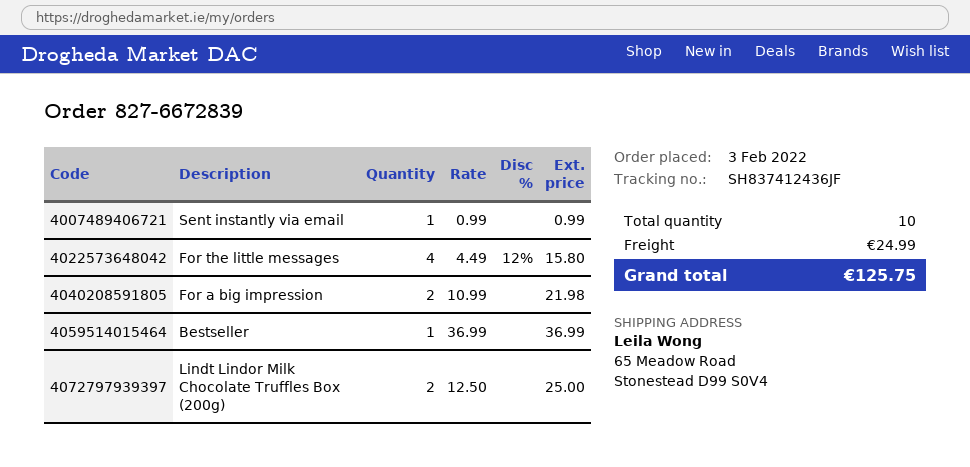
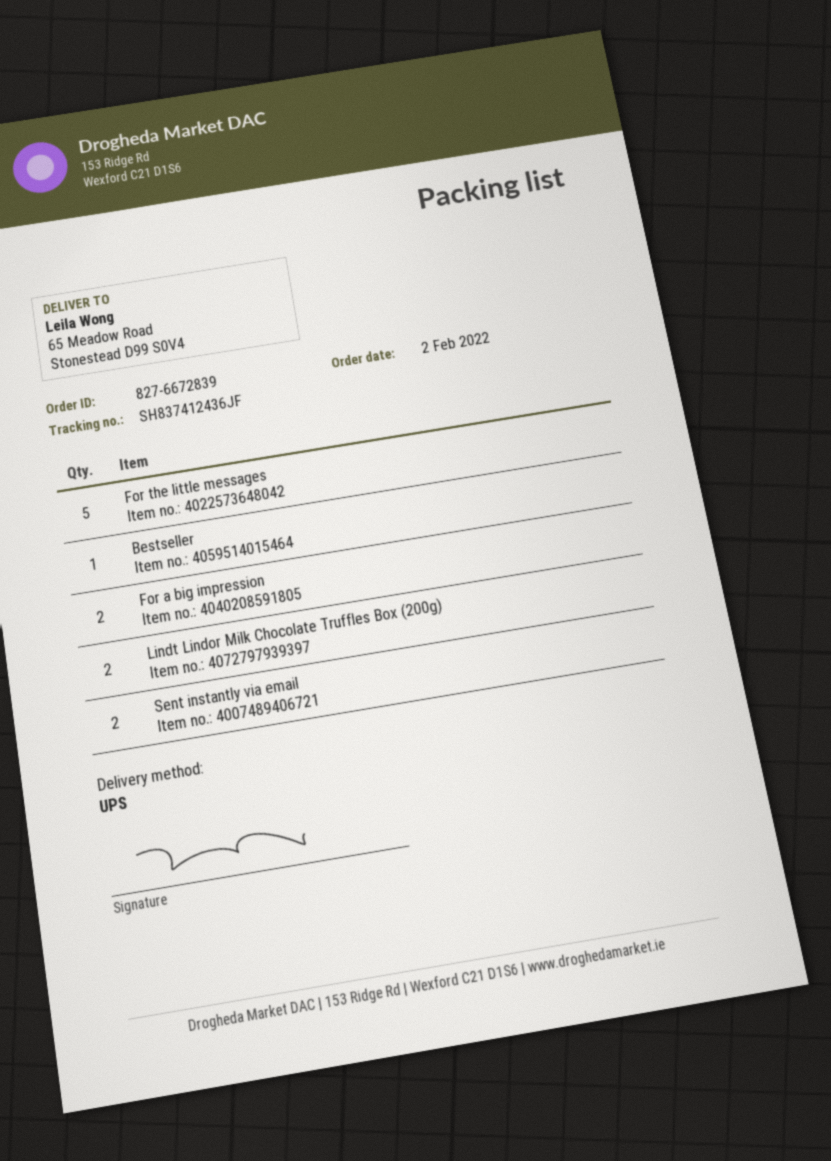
order date: 2022-02-03 -> 2022-02-02
Sent instantly via email: 1 -> 2
For the little messages: 4 -> 5

